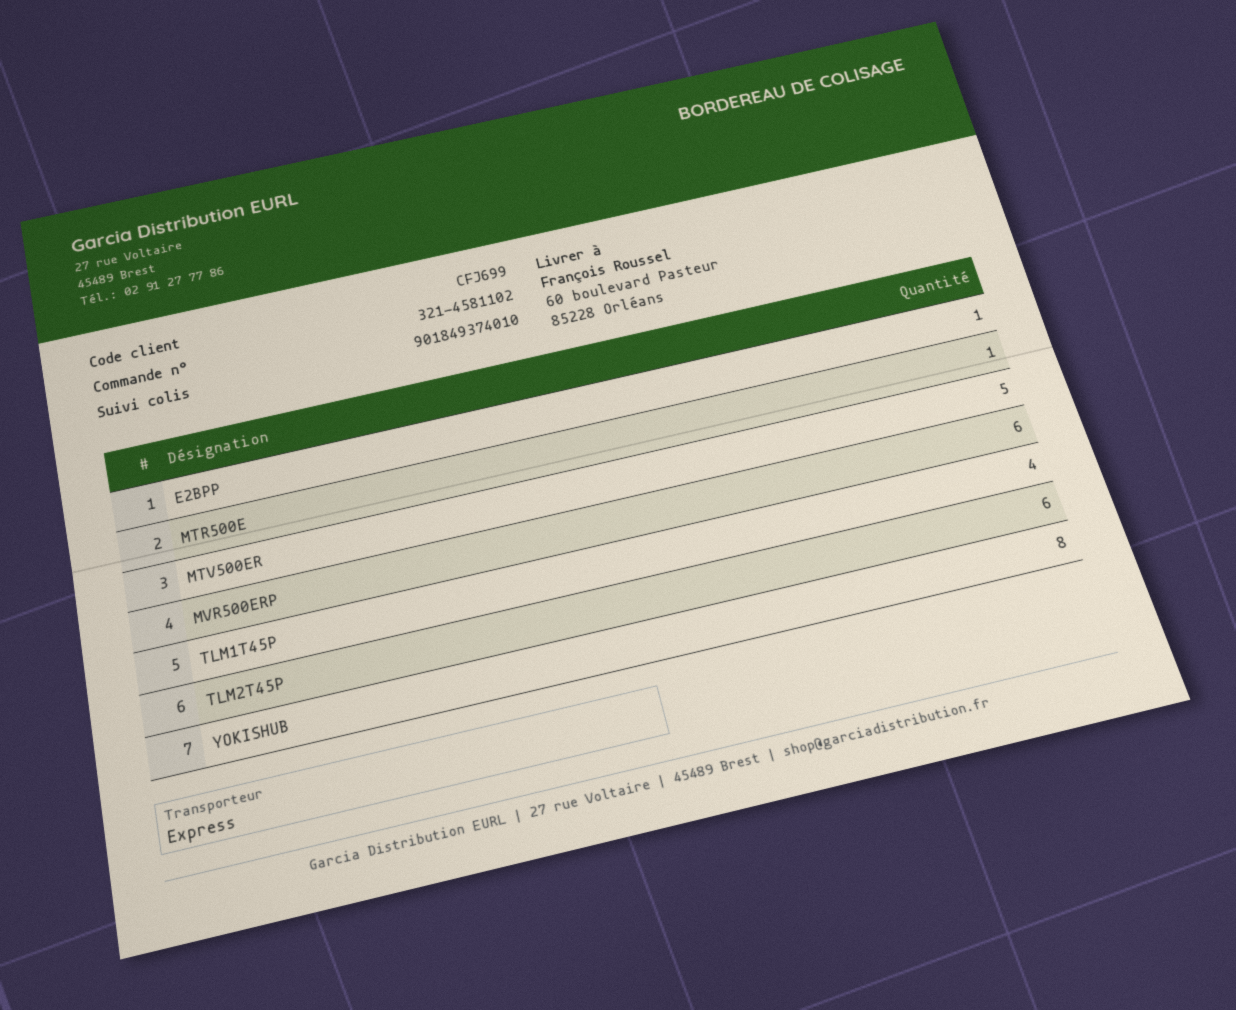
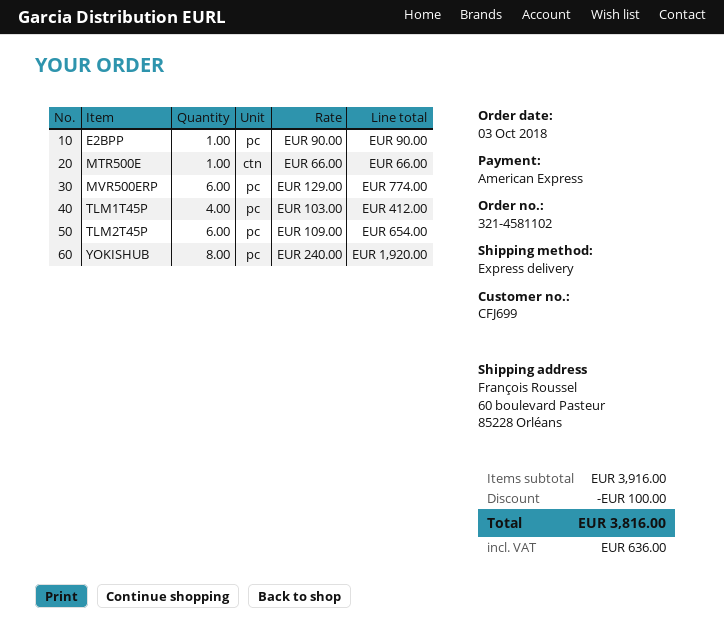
MTV500ER: 5 -> none

